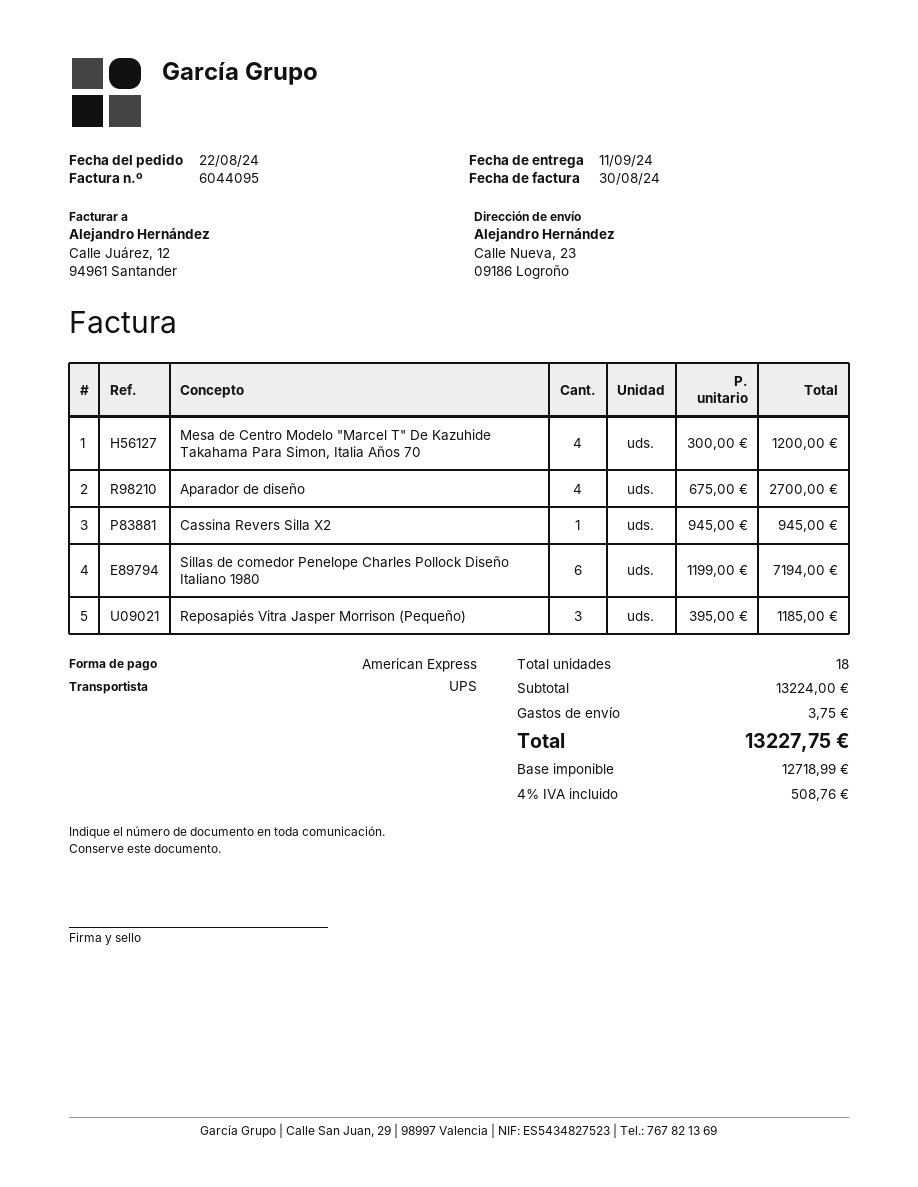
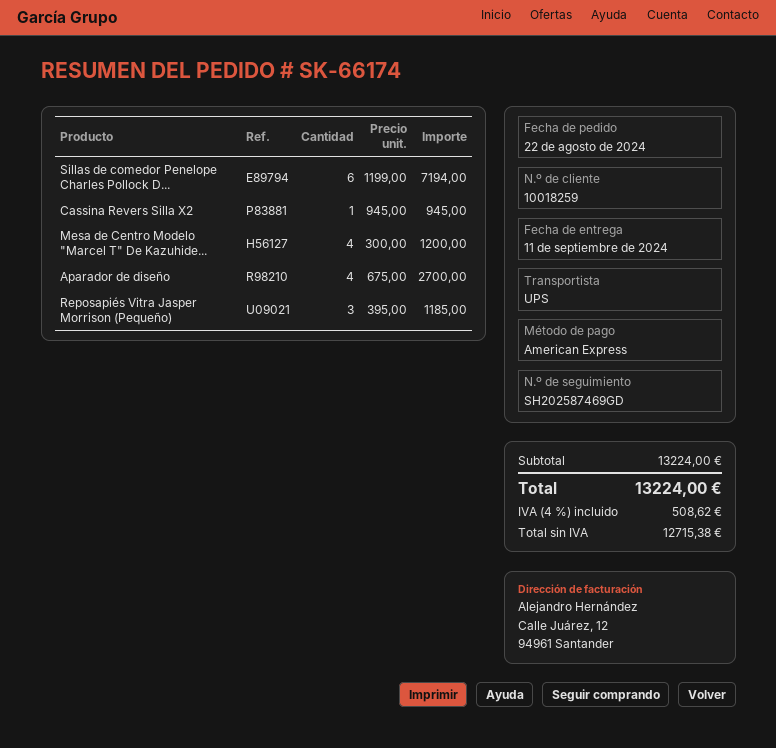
shipping: 3.75 -> none
net: 12718.99 -> 12715.38
tax: 4% = 508.76 -> 4% = 508.62
total: 13227.75 -> 13224.00

